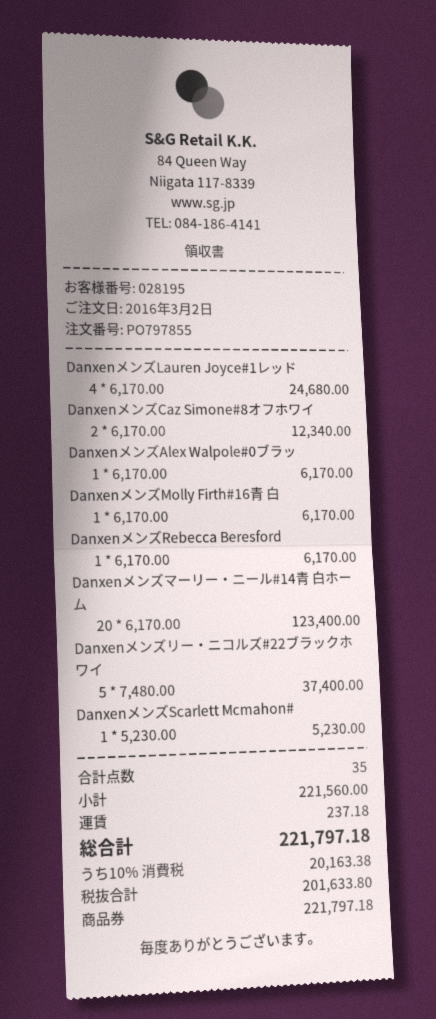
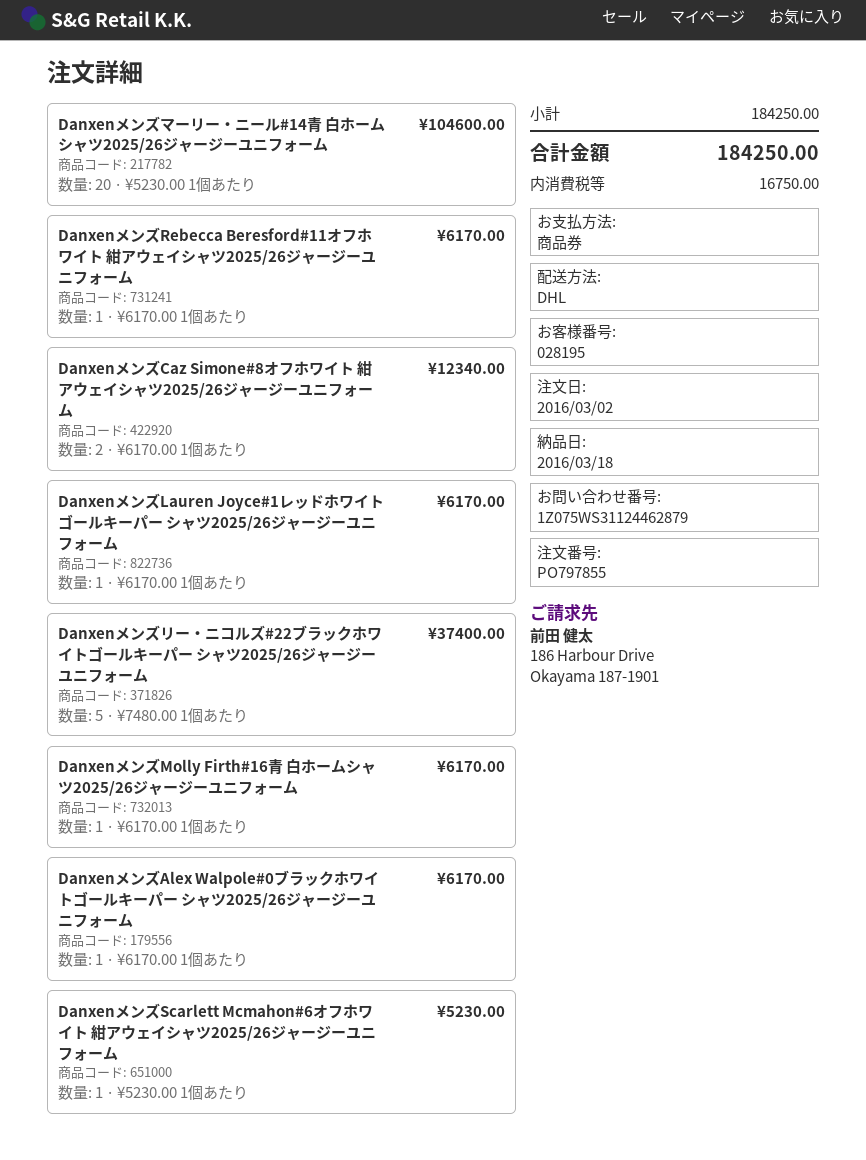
DanxenメンズLauren Joyce#1レッド: 4 x 6170.00 = 24680.00 -> 1 x 6170.00 = 6170.00
Danxenメンズマーリー・ニール#14青 白ホーム: 20 x 6170.00 = 123400.00 -> 20 x 5230.00 = 104600.00
subtotal: 221560.00 -> 184250.00
shipping: 237.18 -> none
tax: 20163.38 -> 16750.00
total: 221797.18 -> 184250.00

